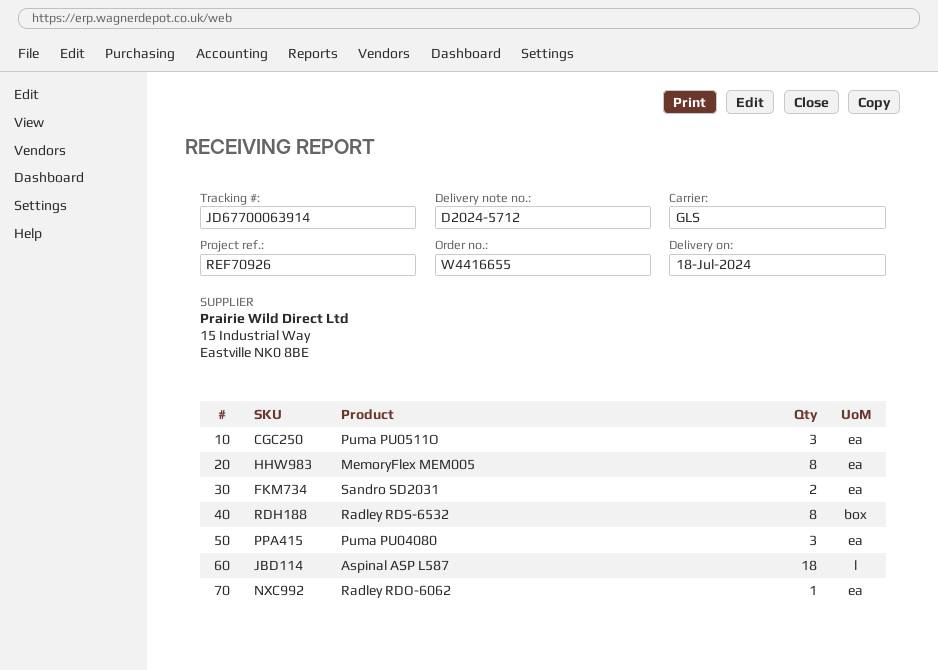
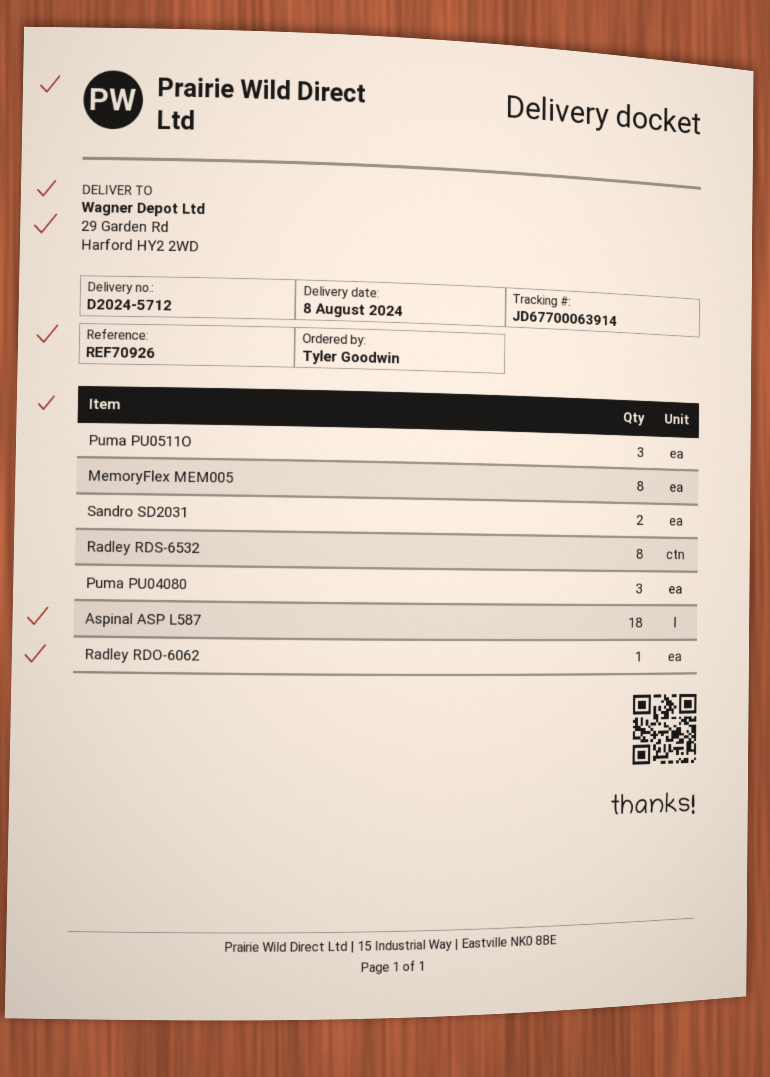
delivery date: 2024-07-18 -> 2024-08-08

